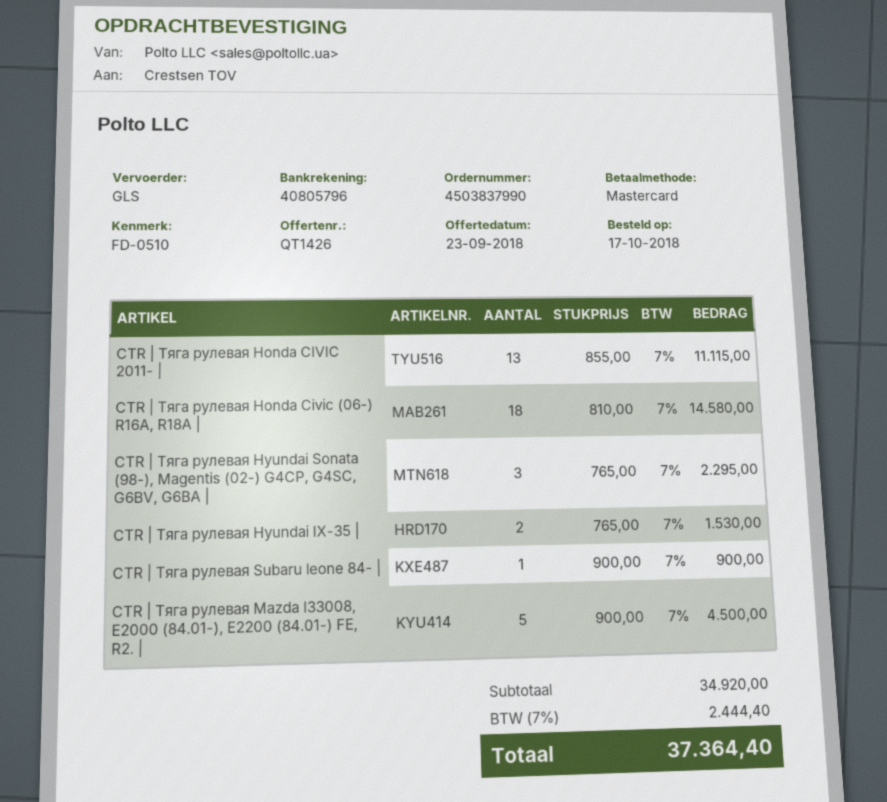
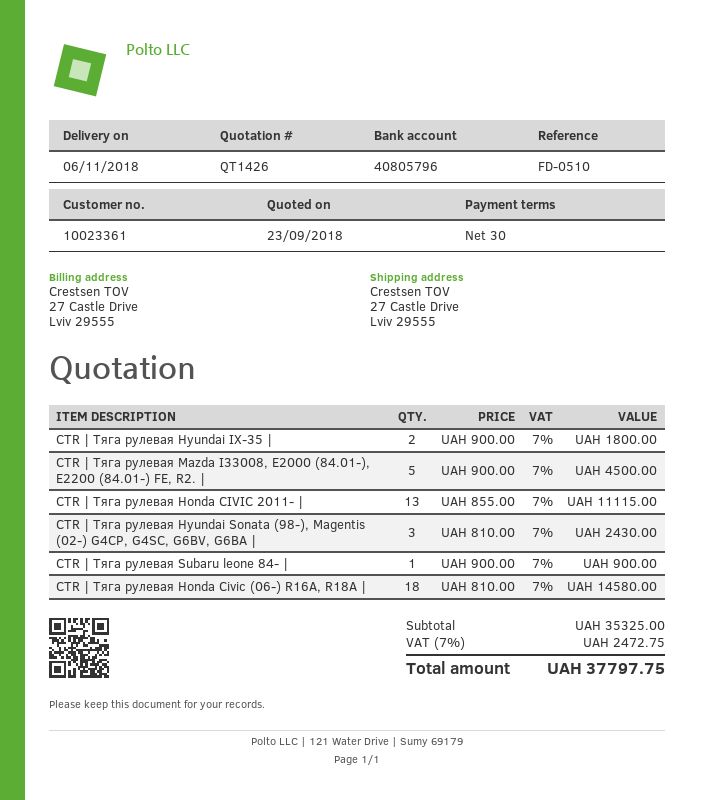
CTR | Тяга рулевая Hyundai Sonata (98-), Magentis (02-) G4CP, G4SC, G6BV, G6BA |: 3 x 765.00 = 2295.00 -> 3 x 810.00 = 2430.00
CTR | Тяга рулевая Hyundai IX-35 |: 2 x 765.00 = 1530.00 -> 2 x 900.00 = 1800.00
subtotal: 34920.00 -> 35325.00
tax: 7% = 2444.40 -> 7% = 2472.75
total: 37364.40 -> 37797.75

